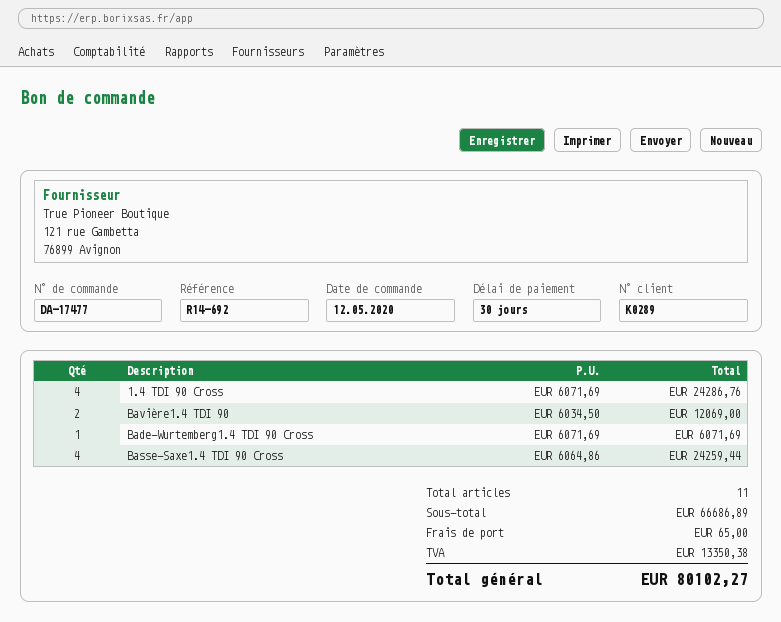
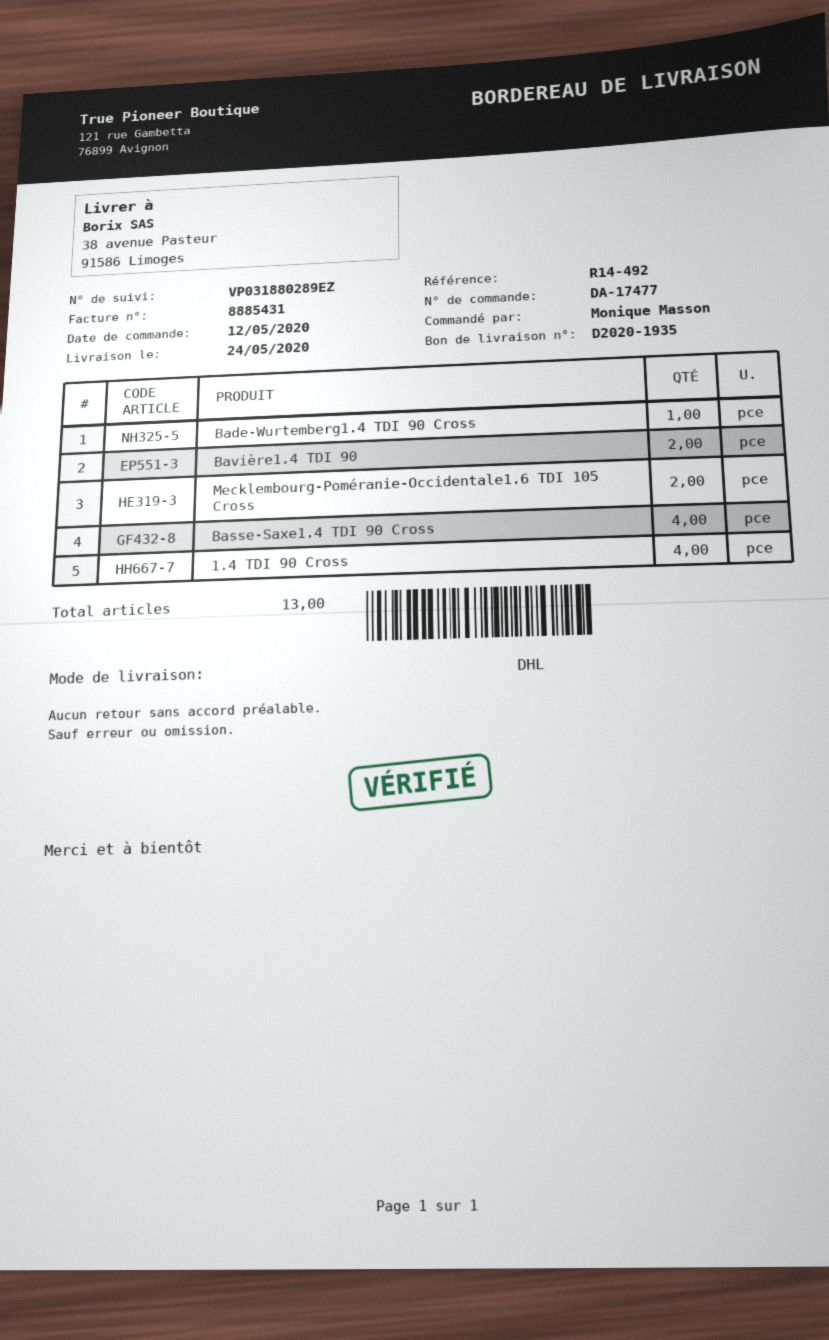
reference: R14-692 -> R14-492
Mecklembourg-Poméranie-Occidentale1.6 TDI 105 Cross: none -> 2
total quantity: 11 -> 13

